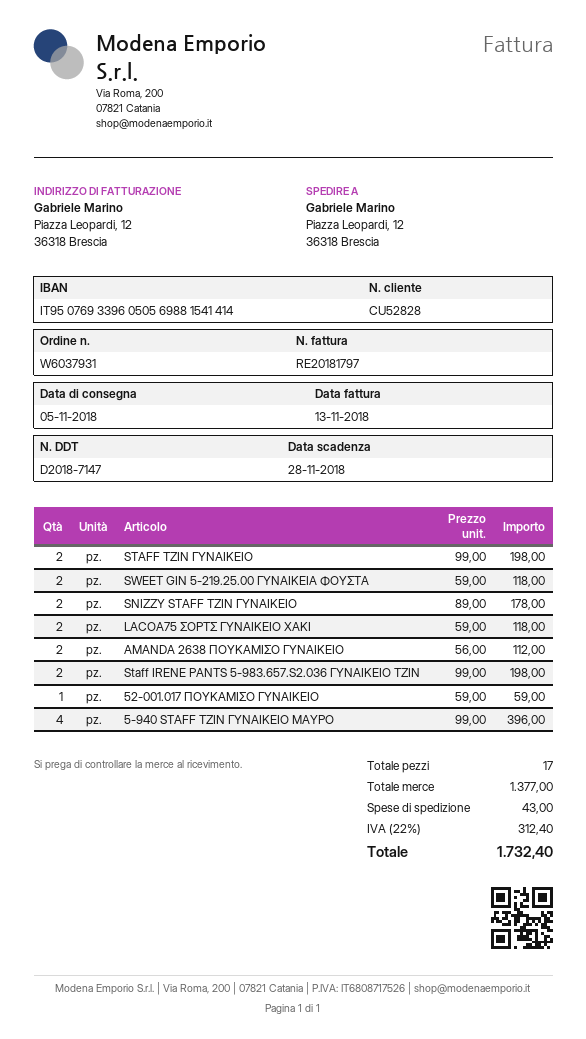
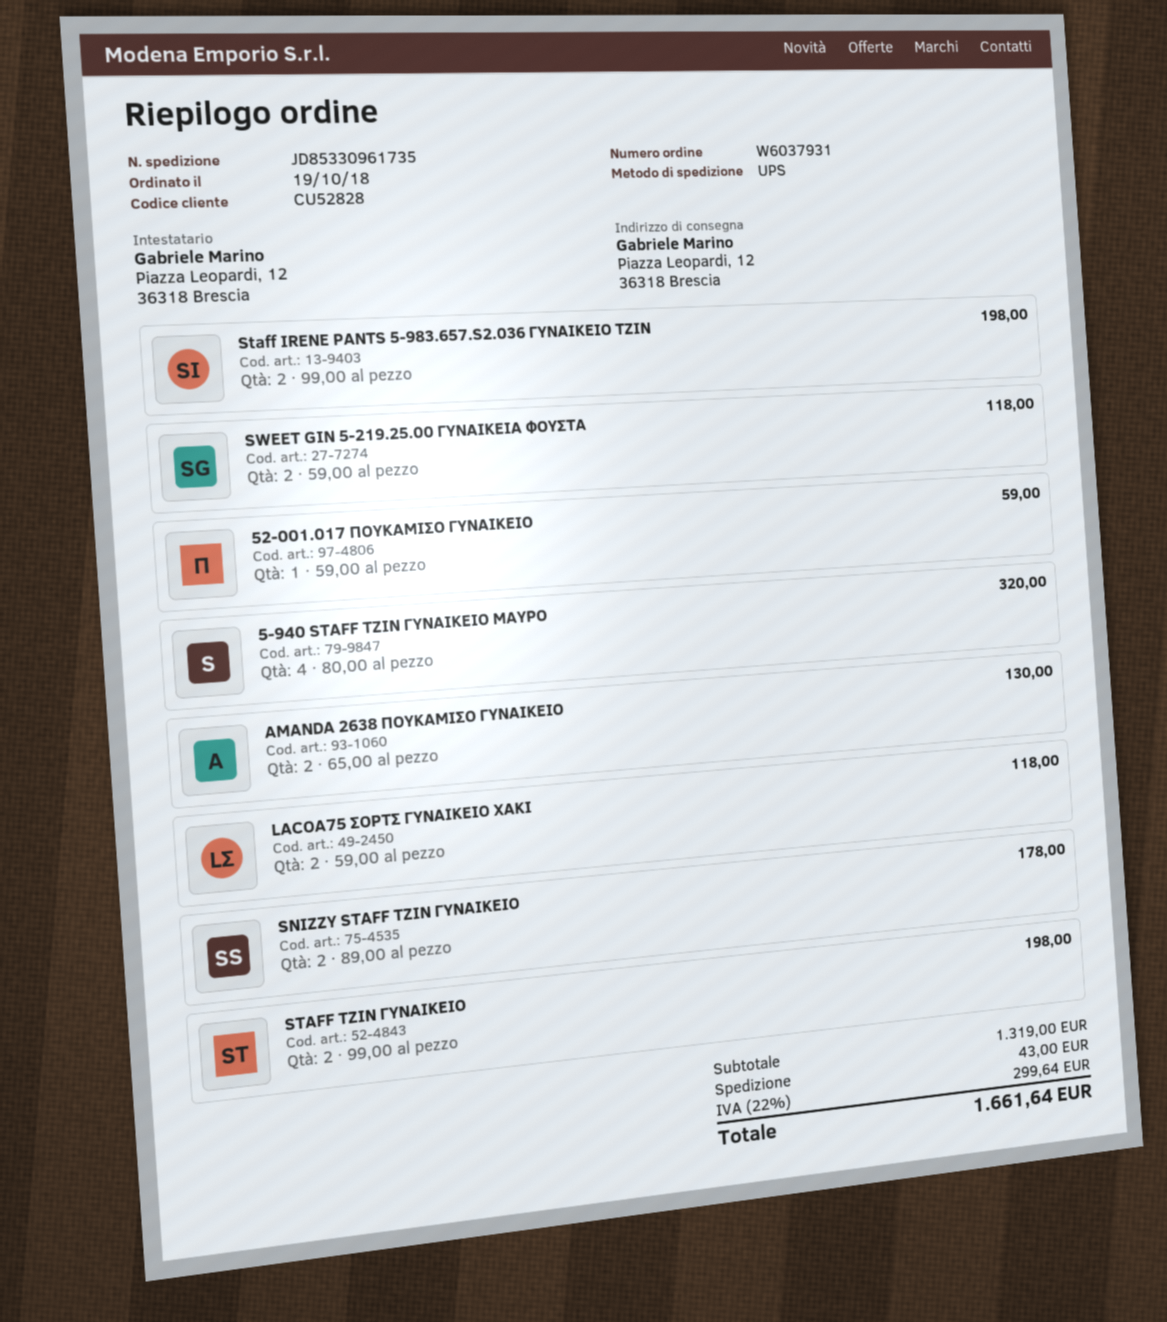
AMANDA 2638 ΠΟΥΚΑΜΙΣΟ ΓΥΝΑΙΚΕΙΟ: 2 x 56.00 = 112.00 -> 2 x 65.00 = 130.00
5-940 STAFF ΤΖΙΝ ΓΥΝΑΙΚΕΙΟ ΜΑΥΡΟ: 4 x 99.00 = 396.00 -> 4 x 80.00 = 320.00
subtotal: 1377.00 -> 1319.00
tax: 22% = 312.40 -> 22% = 299.64
total: 1732.40 -> 1661.64

